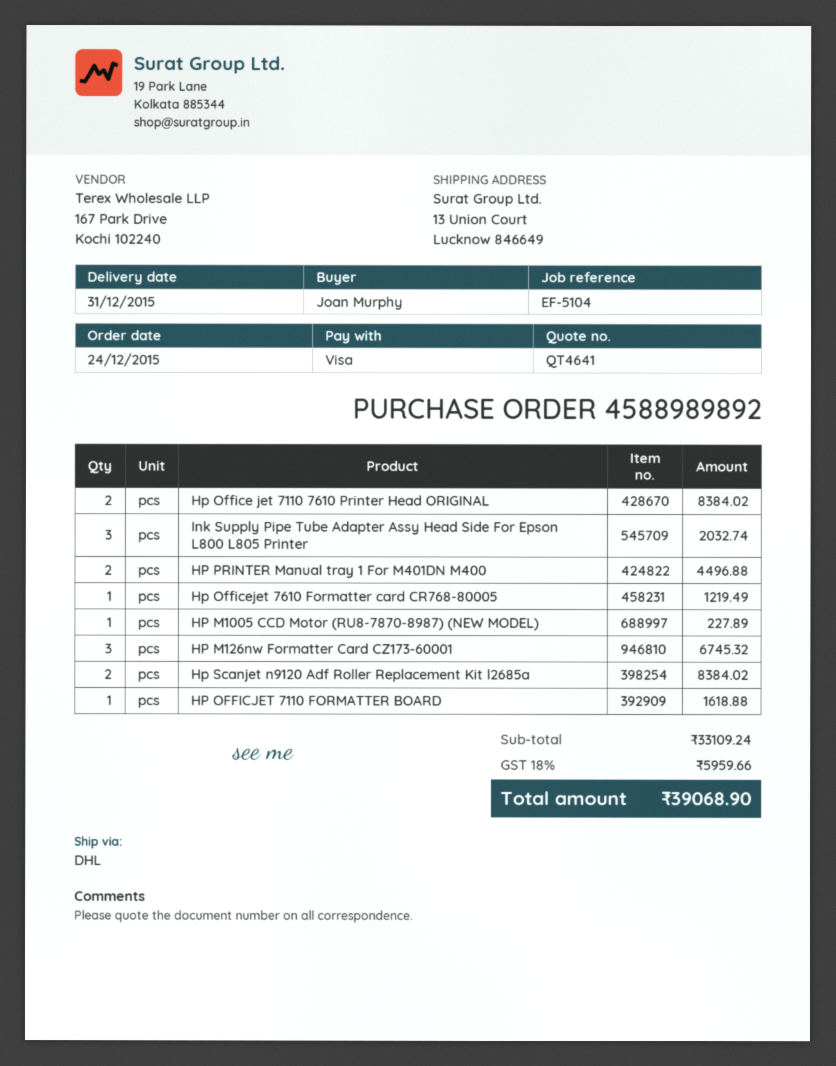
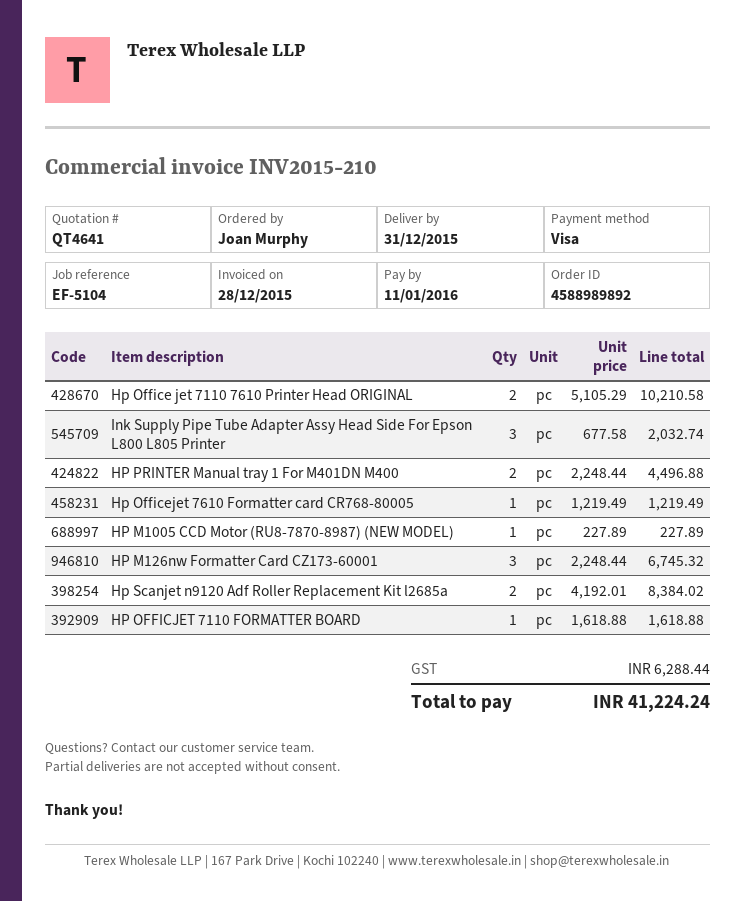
Hp Office jet 7110 7610 Printer Head ORIGINAL: 2 for 8384.02 -> 2 for 10210.58
tax: 5959.66 -> 6288.44
total: 39068.90 -> 41224.24

